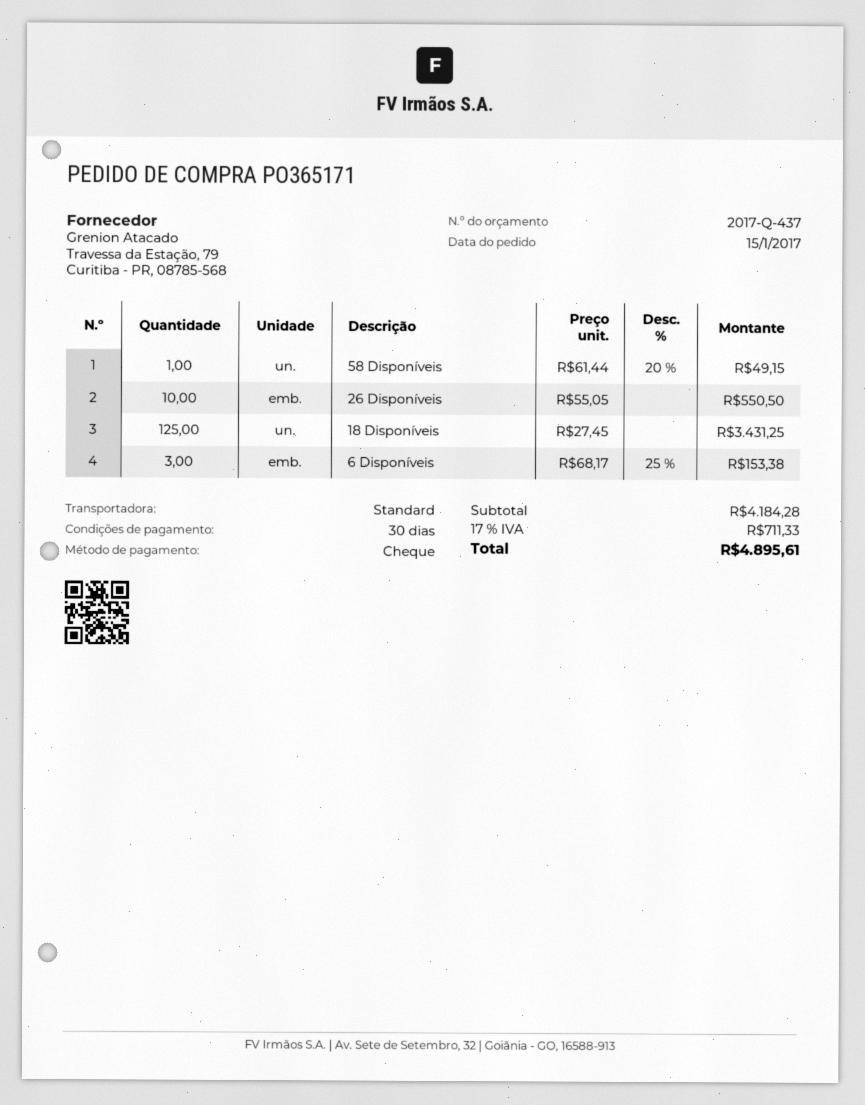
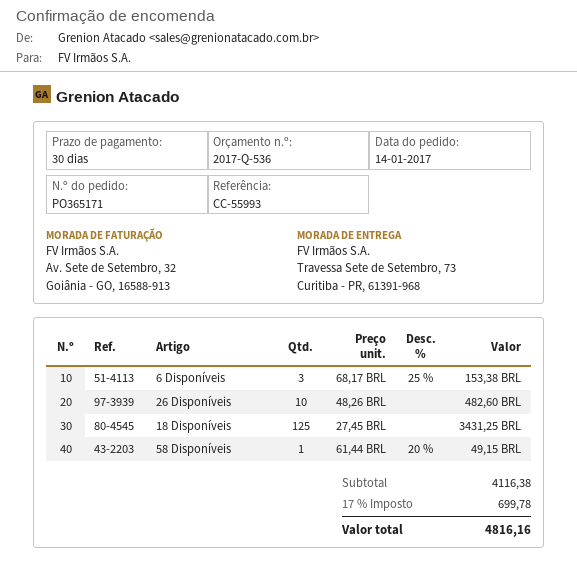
quote number: 2017-Q-437 -> 2017-Q-536
order date: 2017-01-15 -> 2017-01-14
26 Disponíveis: 10 x 55.05 = 550.50 -> 10 x 48.26 = 482.60
subtotal: 4184.28 -> 4116.38
tax: 17% = 711.33 -> 17% = 699.78
total: 4895.61 -> 4816.16

